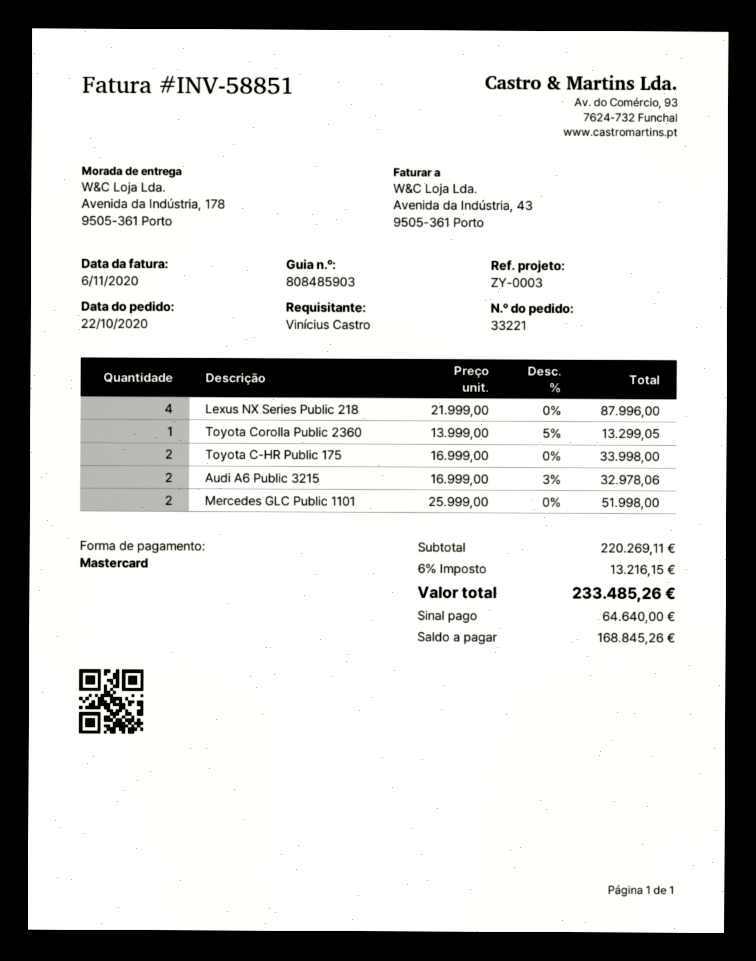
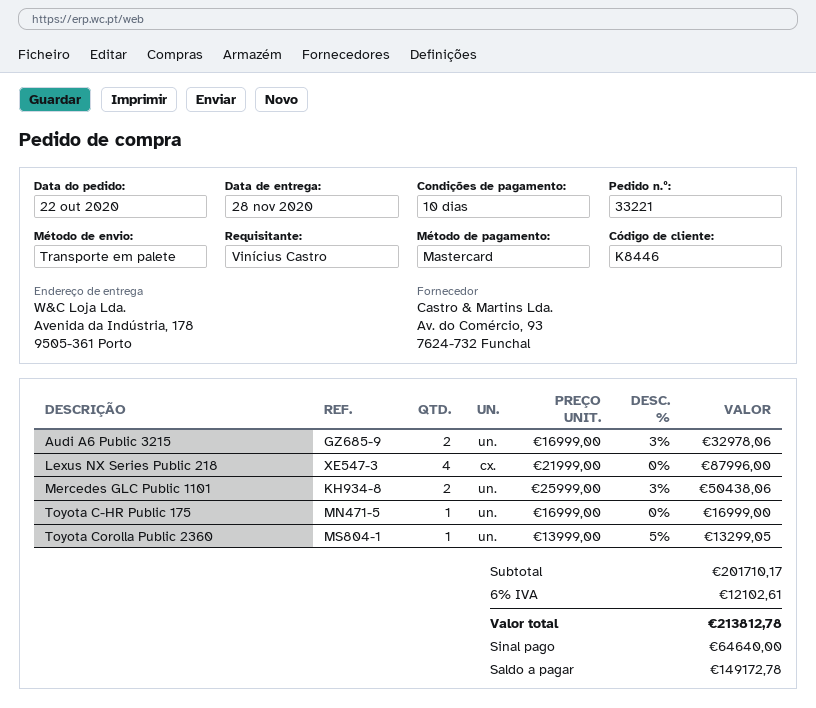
Toyota C-HR Public 175: 2 x 16999.00 = 33998.00 -> 1 x 16999.00 = 16999.00
Mercedes GLC Public 1101: 2 x 25999.00 = 51998.00 -> 2 x 25999.00 - 3% = 50438.06
subtotal: 220269.11 -> 201710.17
tax: 6% = 13216.15 -> 6% = 12102.61
total: 233485.26 -> 213812.78
balance: 168845.26 -> 149172.78

